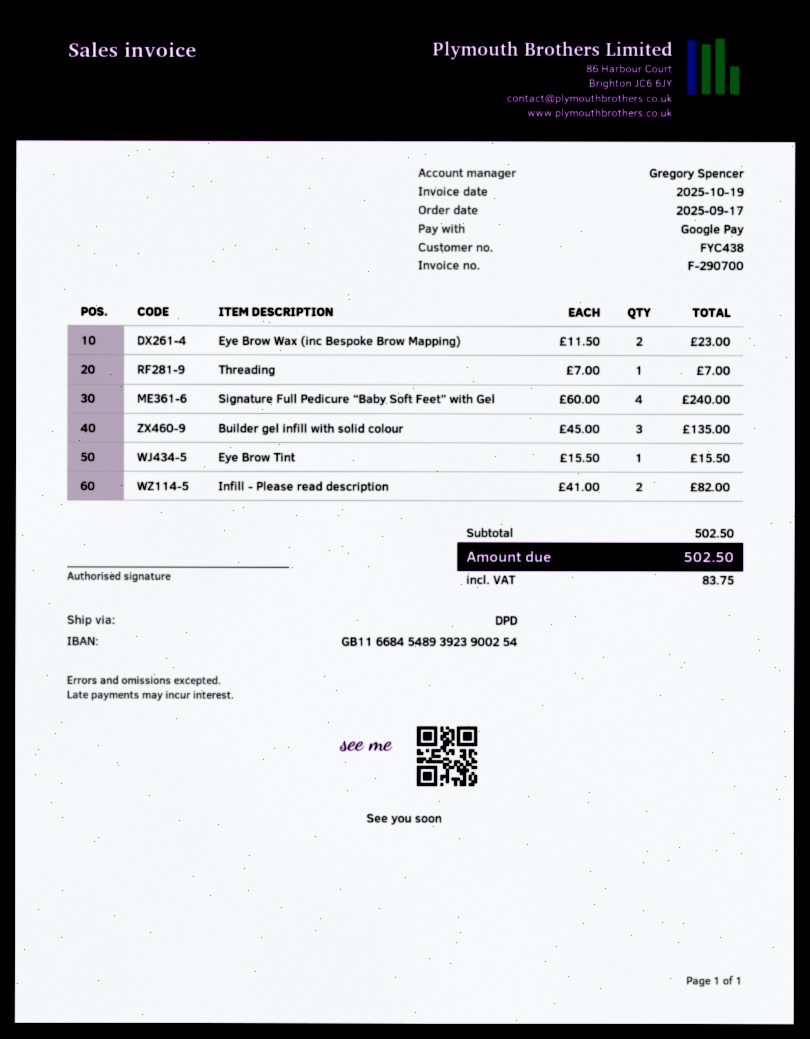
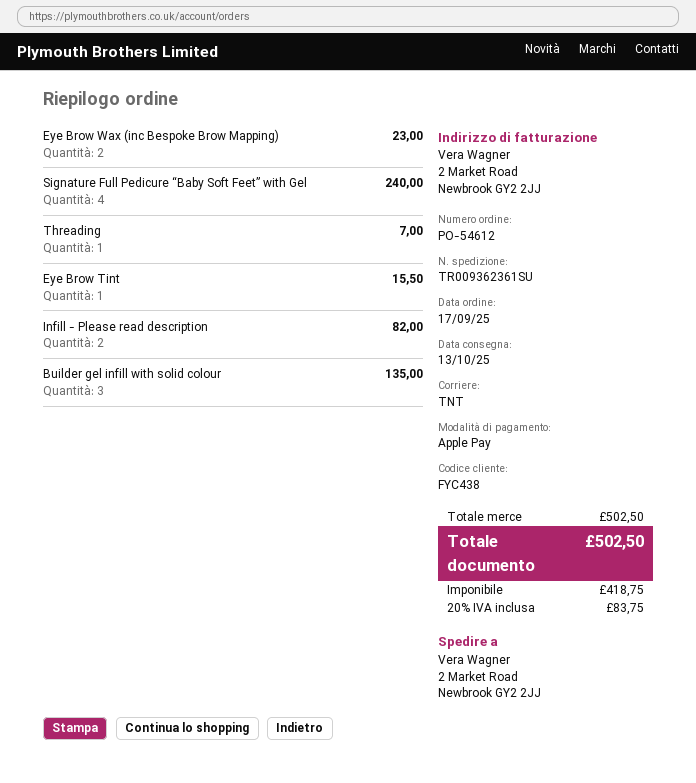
payment method: Google Pay -> Apple Pay
shipping method: DPD -> TNT

